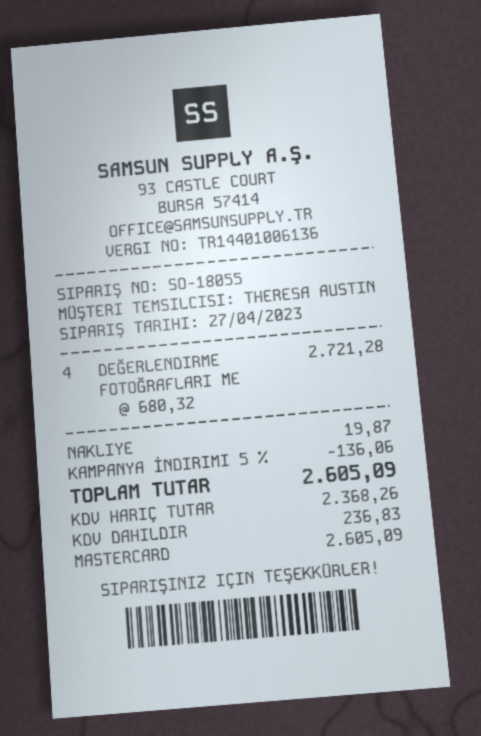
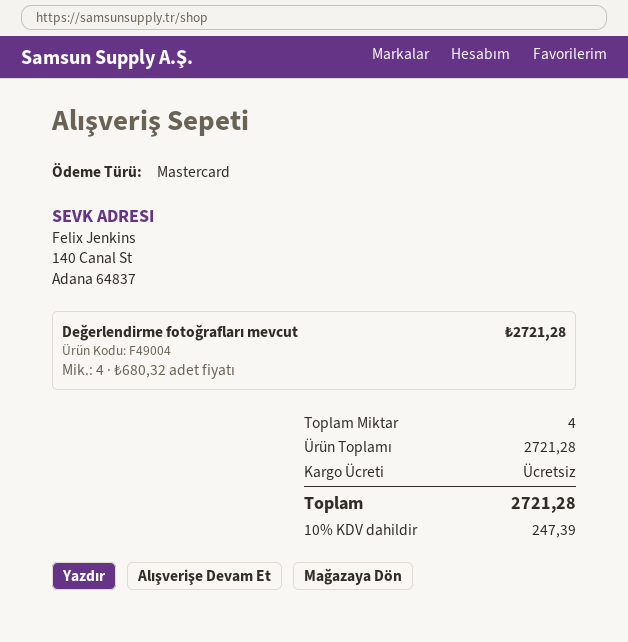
discount: 5% = 136.06 -> none
shipping: 19.87 -> 0.00
tax: 236.83 -> 247.39
total: 2605.09 -> 2721.28

